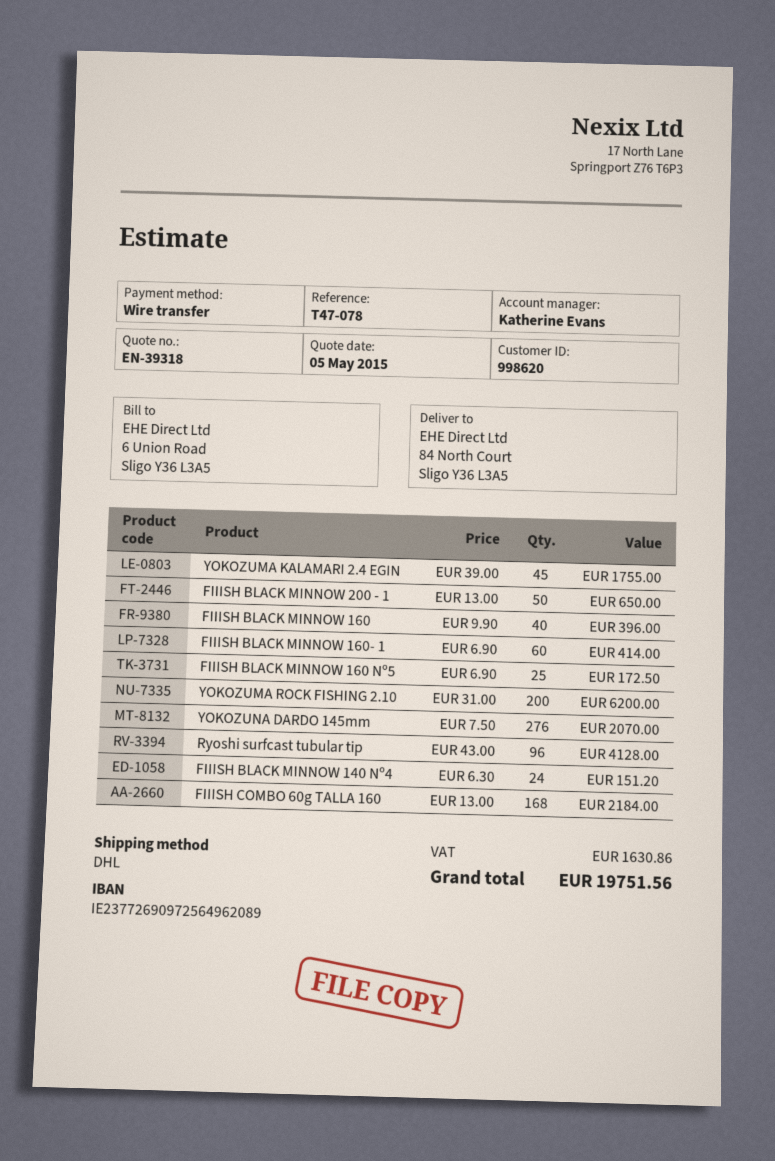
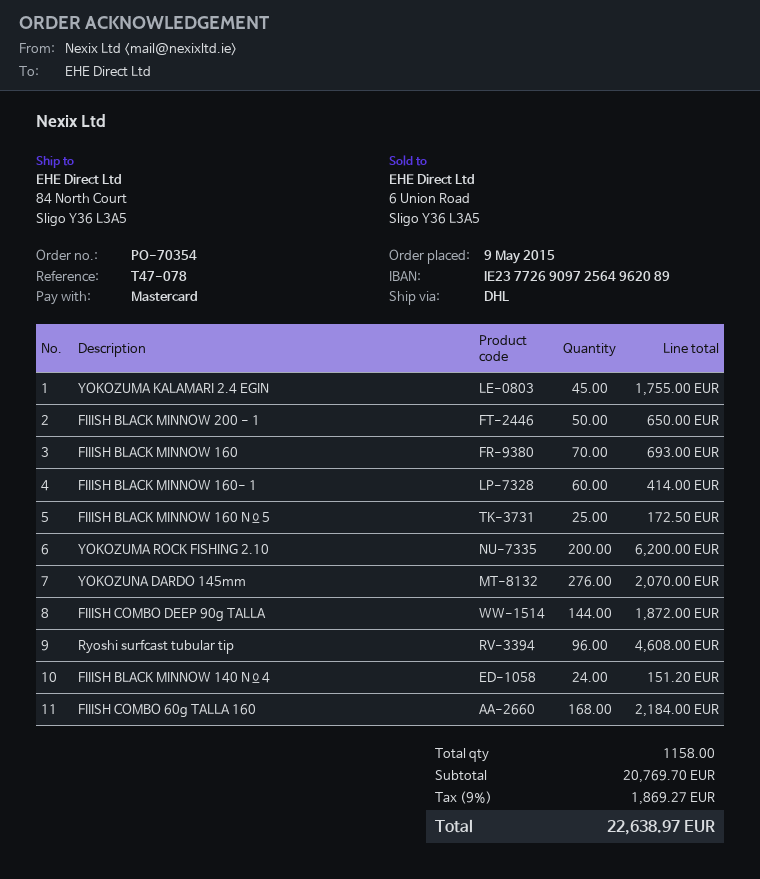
payment method: bank transfer -> Mastercard
FIIISH BLACK MINNOW 160: 40 for 396.00 -> 70 for 693.00
Ryoshi surfcast tubular tip: 96 for 4128.00 -> 96 for 4608.00
FIIISH COMBO DEEP 90g TALLA: none -> 144 for 1872.00
tax: 1630.86 -> 1869.27
total: 19751.56 -> 22638.97

